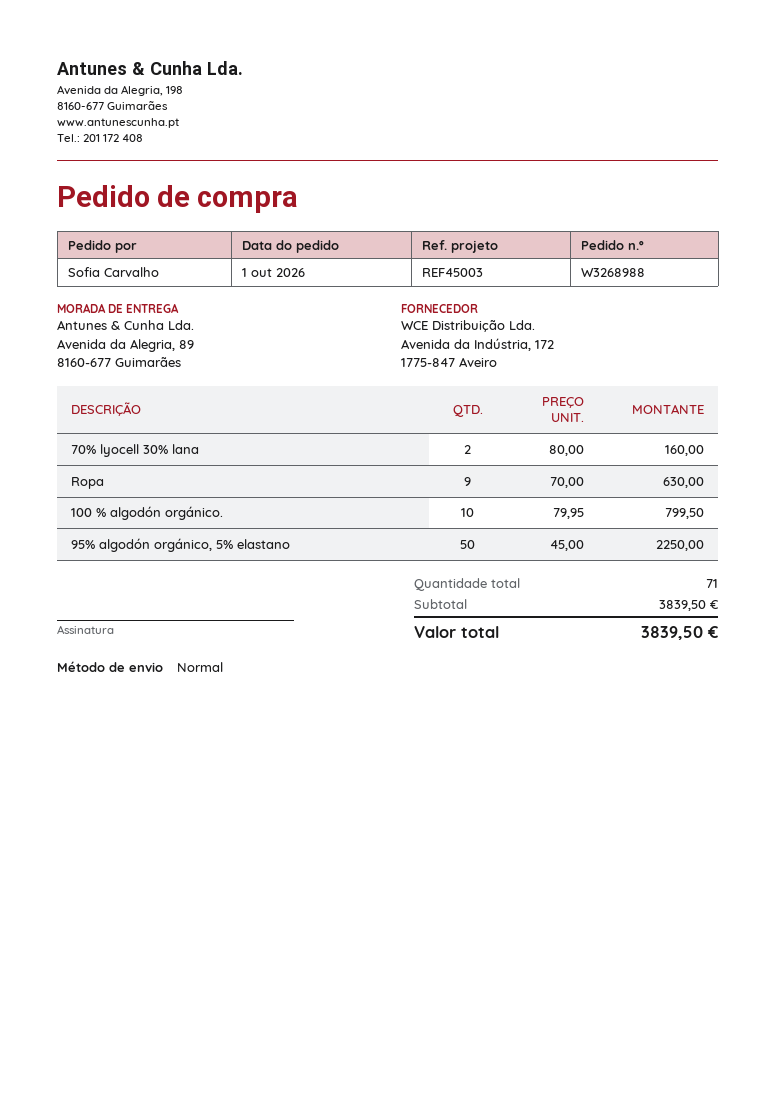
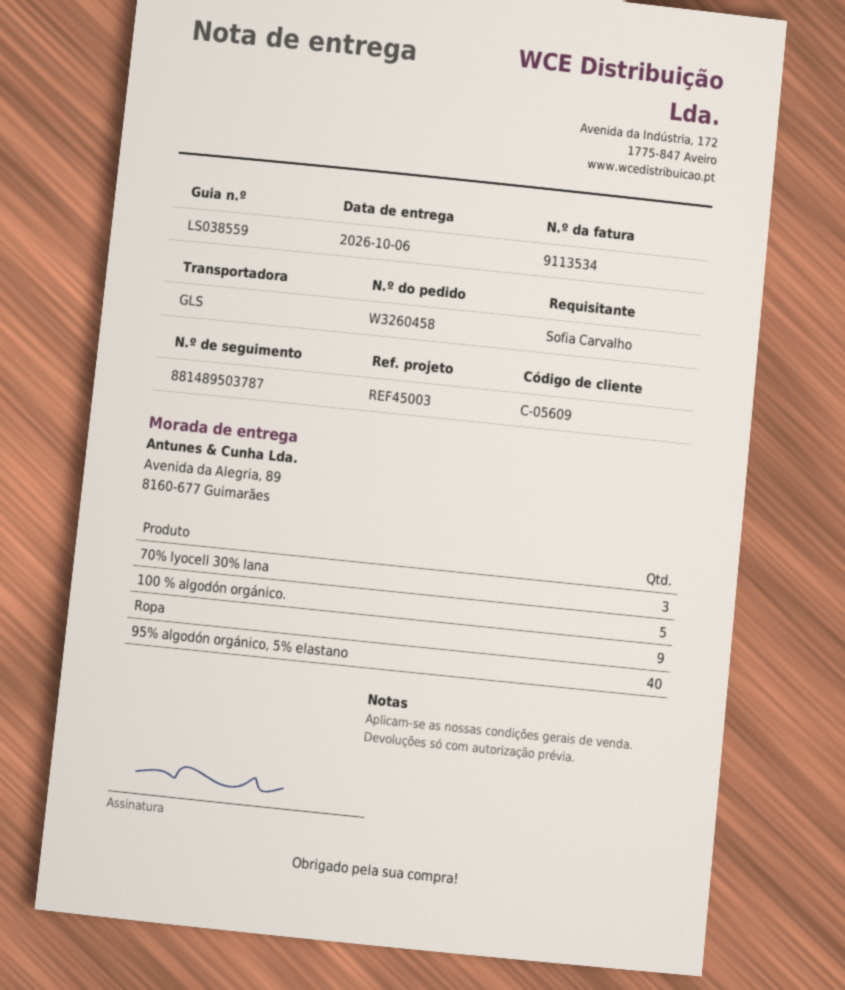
order number: W3268988 -> W3260458
shipping method: standard -> GLS
70% lyocell 30% lana: 2 -> 3
100 % algodón orgánico.: 10 -> 5
95% algodón orgánico, 5% elastano: 50 -> 40

